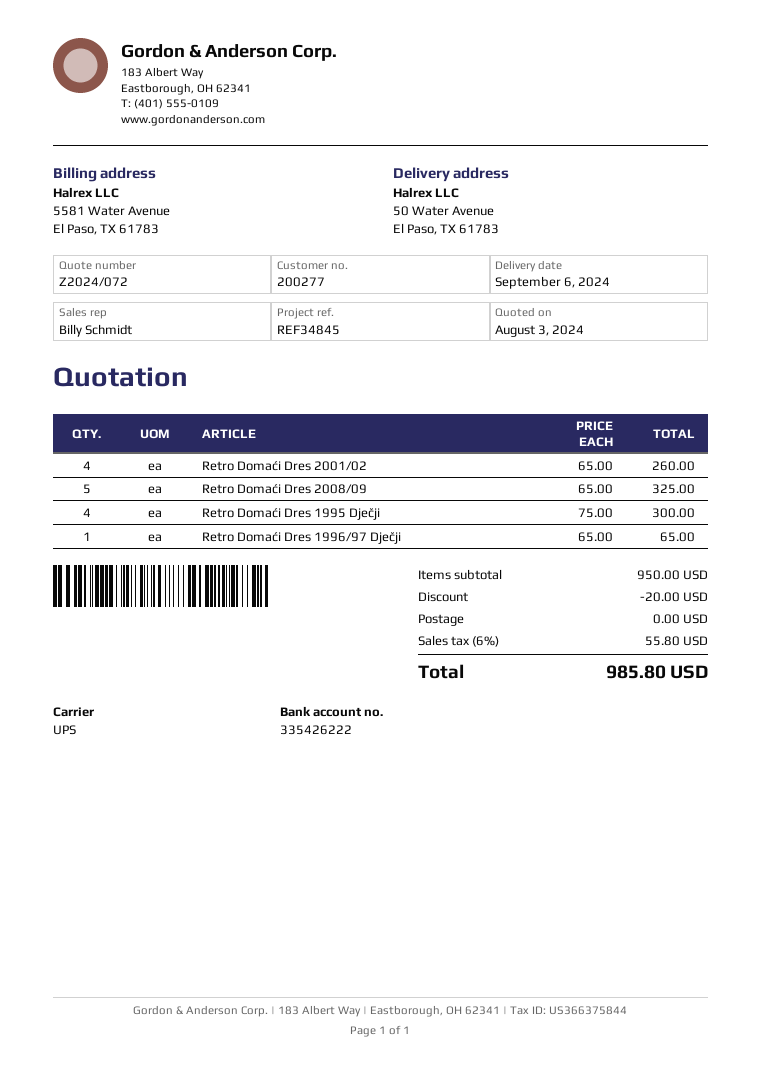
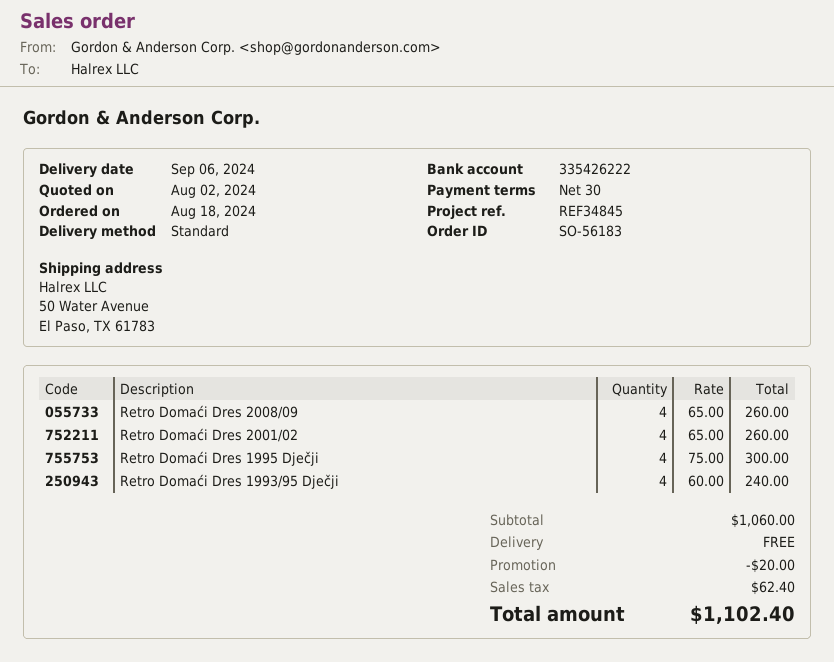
quote date: 2024-08-03 -> 2024-08-02
shipping method: UPS -> standard
Retro Domaći Dres 2008/09: 5 x 65.00 = 325.00 -> 4 x 65.00 = 260.00
Retro Domaći Dres 1996/97 Dječji: 1 x 65.00 = 65.00 -> none
Retro Domaći Dres 1993/95 Dječji: none -> 4 x 60.00 = 240.00
subtotal: 950.00 -> 1060.00
tax: 55.80 -> 62.40
total: 985.80 -> 1102.40

